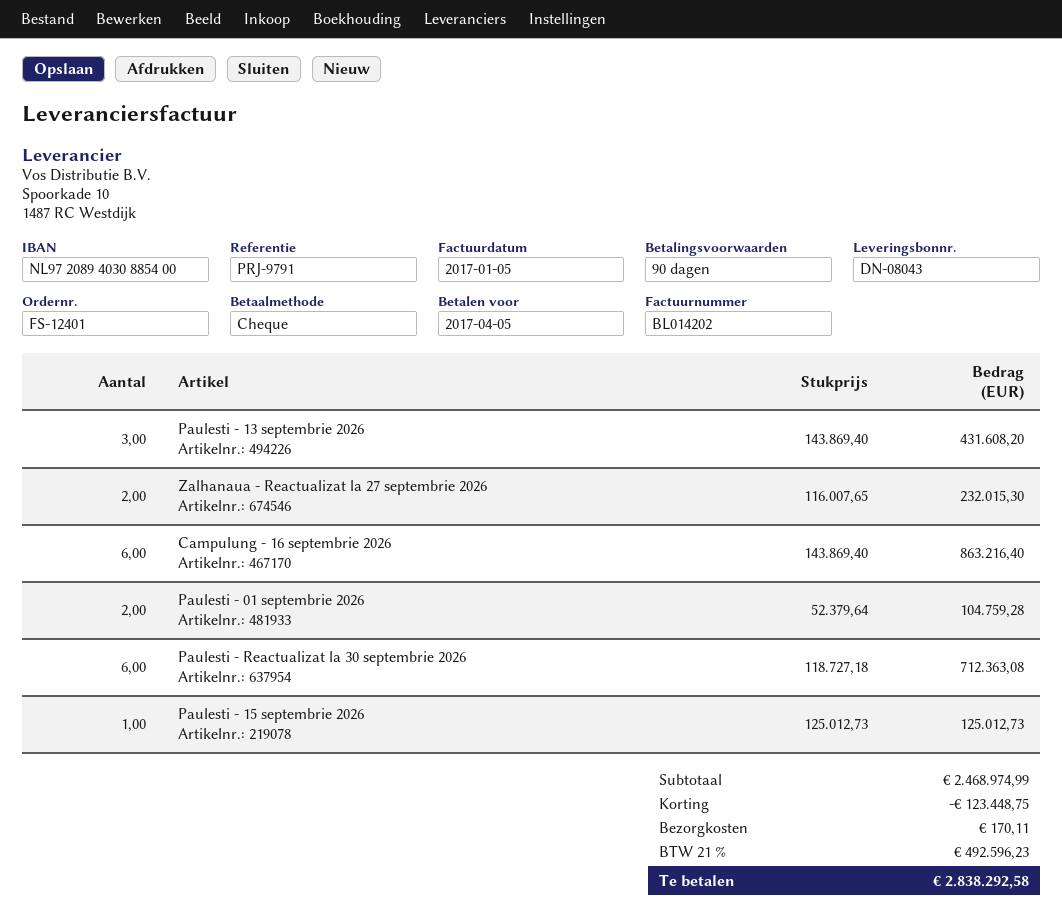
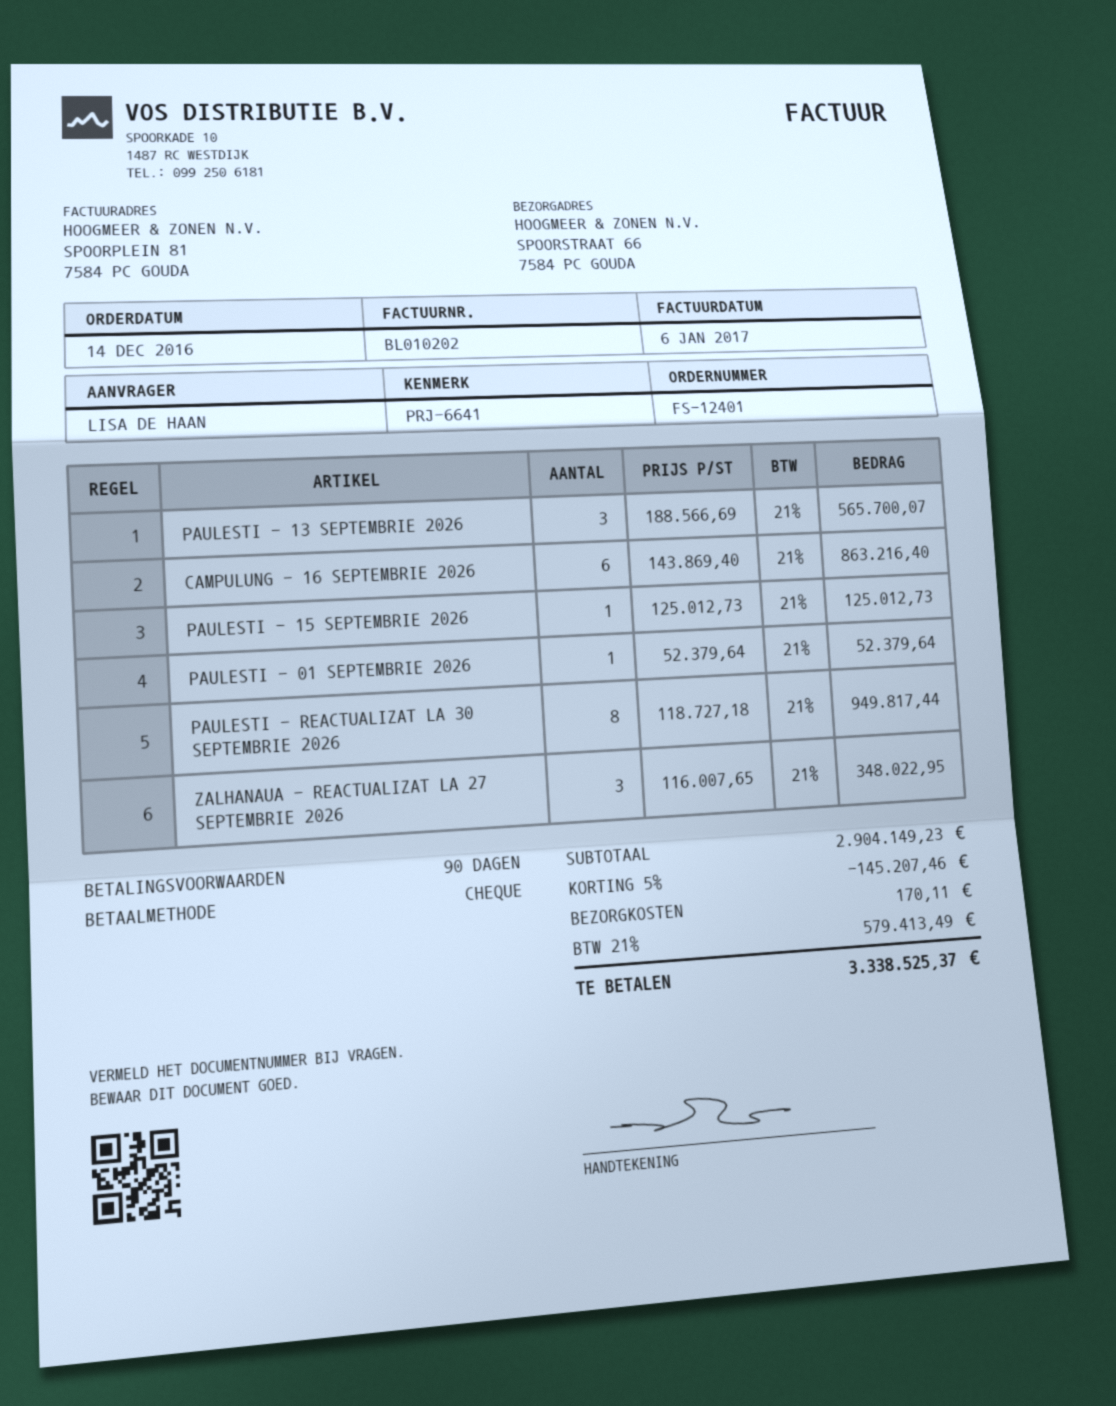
invoice number: BL014202 -> BL010202
invoice date: 2017-01-05 -> 2017-01-06
reference: PRJ-9791 -> PRJ-6641
Paulesti - 13 septembrie 2026: 3 x 143869.40 = 431608.20 -> 3 x 188566.69 = 565700.07
Zalhanaua - Reactualizat la 27 septembrie 2026: 2 x 116007.65 = 232015.30 -> 3 x 116007.65 = 348022.95
Paulesti - 01 septembrie 2026: 2 x 52379.64 = 104759.28 -> 1 x 52379.64 = 52379.64
Paulesti - Reactualizat la 30 septembrie 2026: 6 x 118727.18 = 712363.08 -> 8 x 118727.18 = 949817.44
subtotal: 2468974.99 -> 2904149.23
discount: 123448.75 -> 145207.46
tax: 21% = 492596.23 -> 21% = 579413.49
total: 2838292.58 -> 3338525.37

